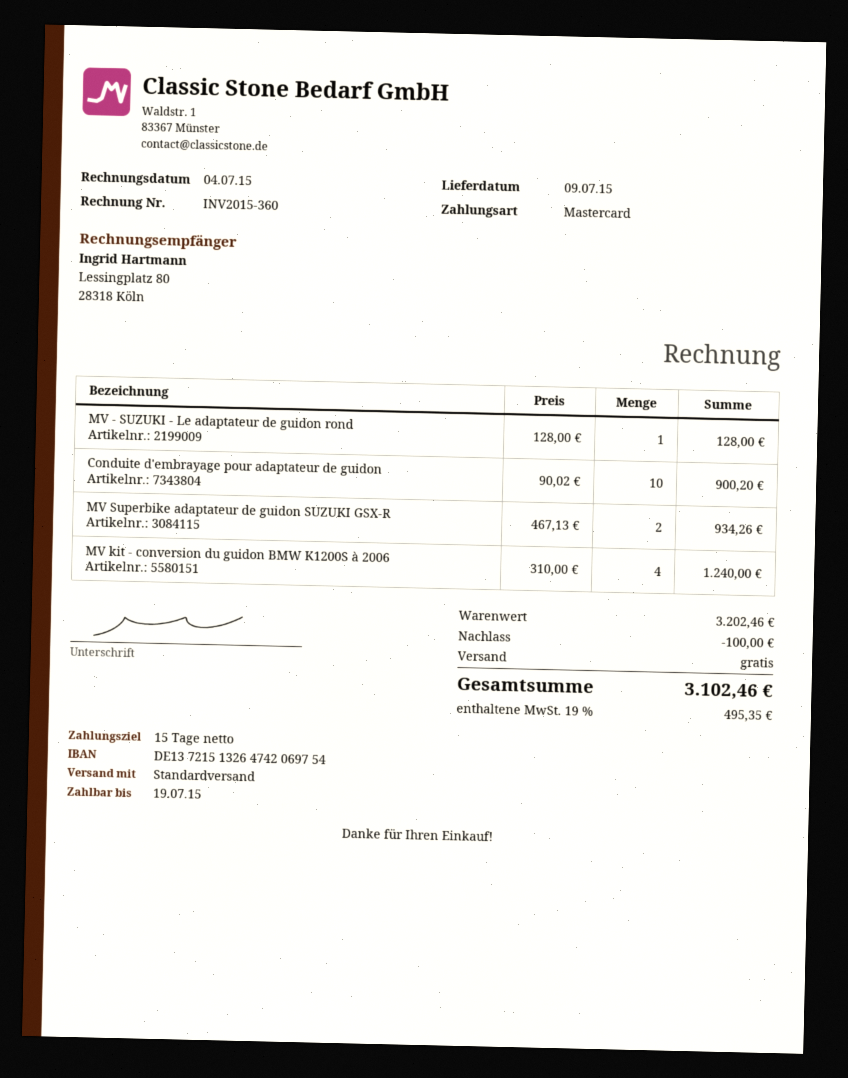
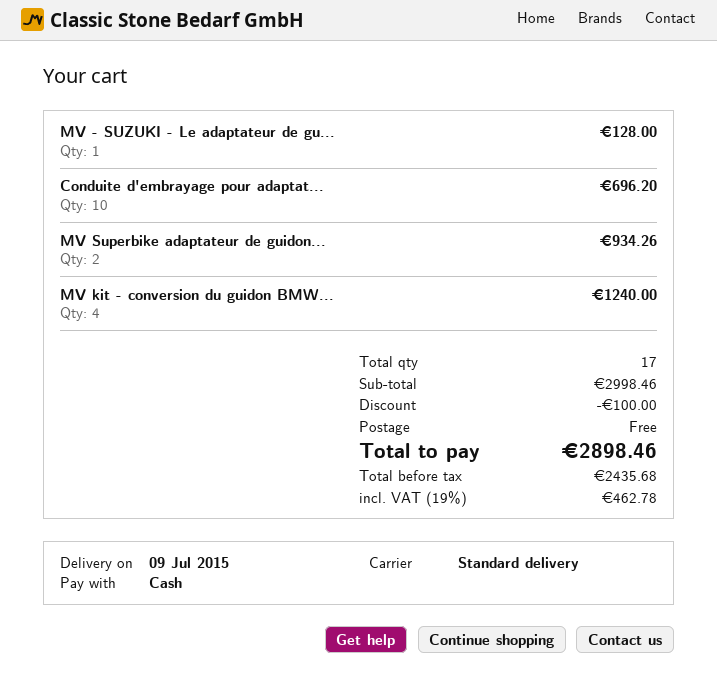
payment method: Mastercard -> cash
Conduite d'embrayage pour adaptateur de guidon: 10 for 900.20 -> 10 for 696.20
subtotal: 3202.46 -> 2998.46
tax: 19% = 495.35 -> 19% = 462.78
total: 3102.46 -> 2898.46

